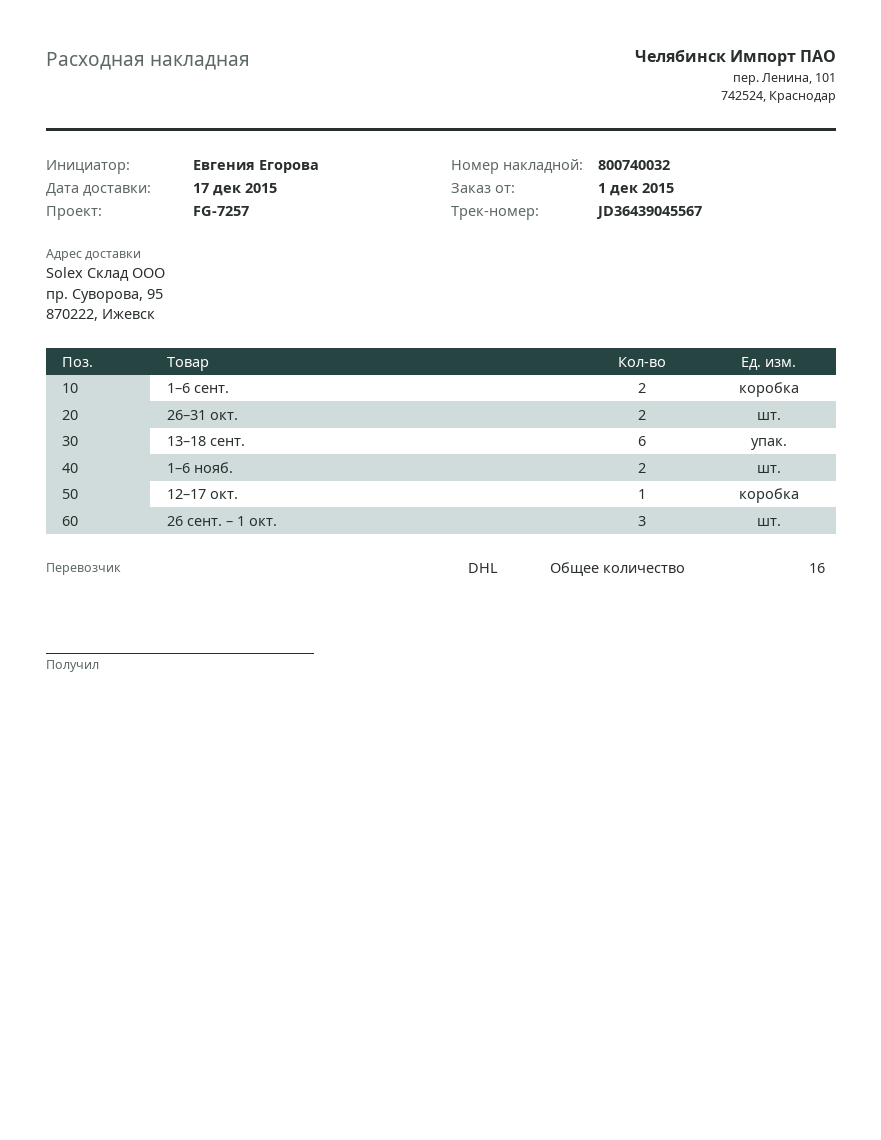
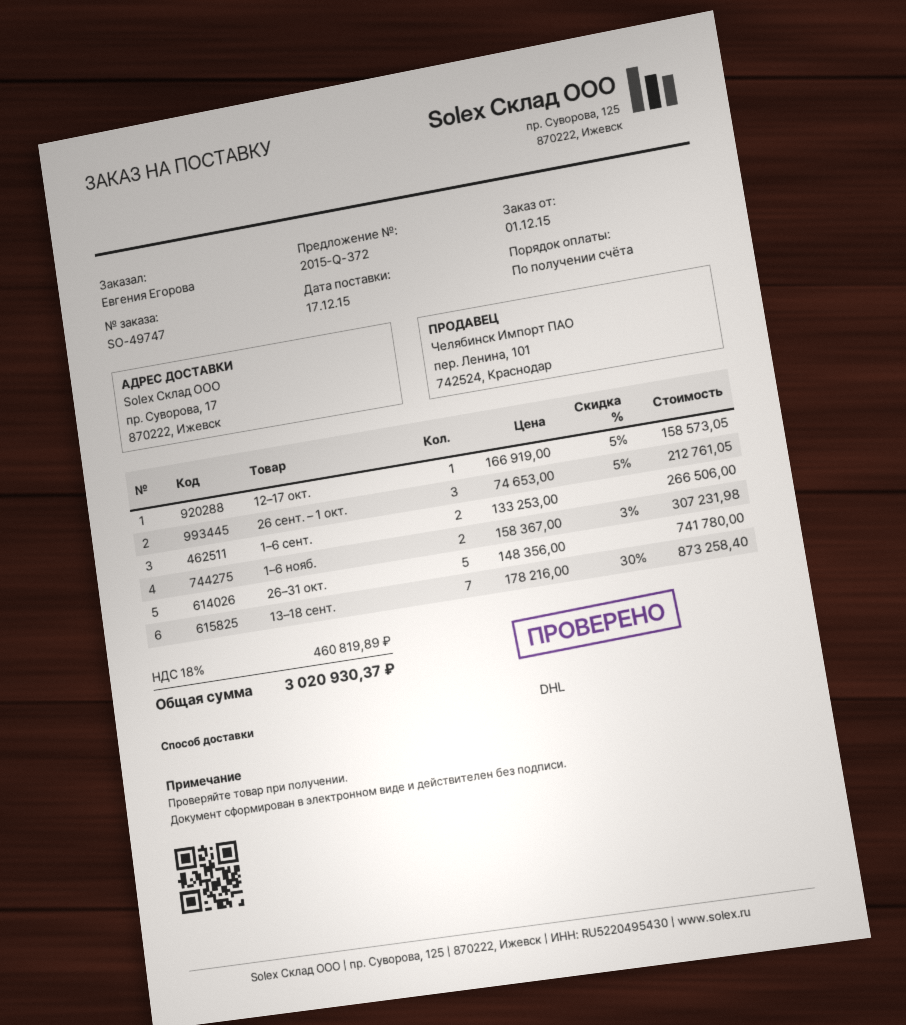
ship to: пр. Суворова, 95, 870222, Ижевск -> пр. Суворова, 17, 870222, Ижевск
26–31 окт.: 2 -> 5
13–18 сент.: 6 -> 7

